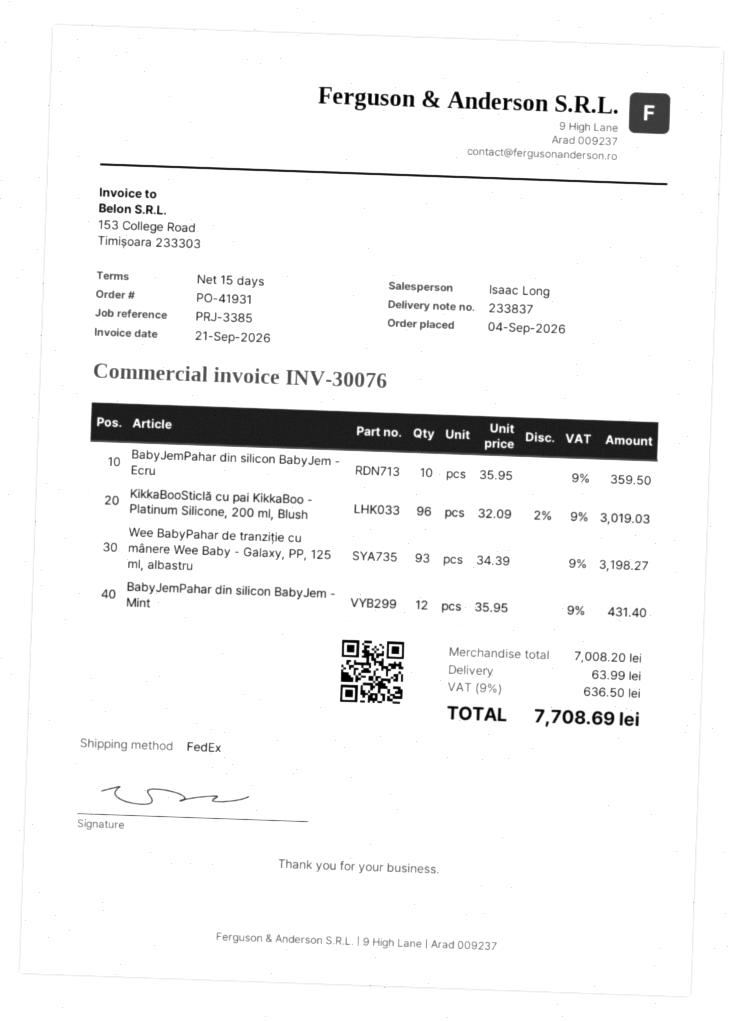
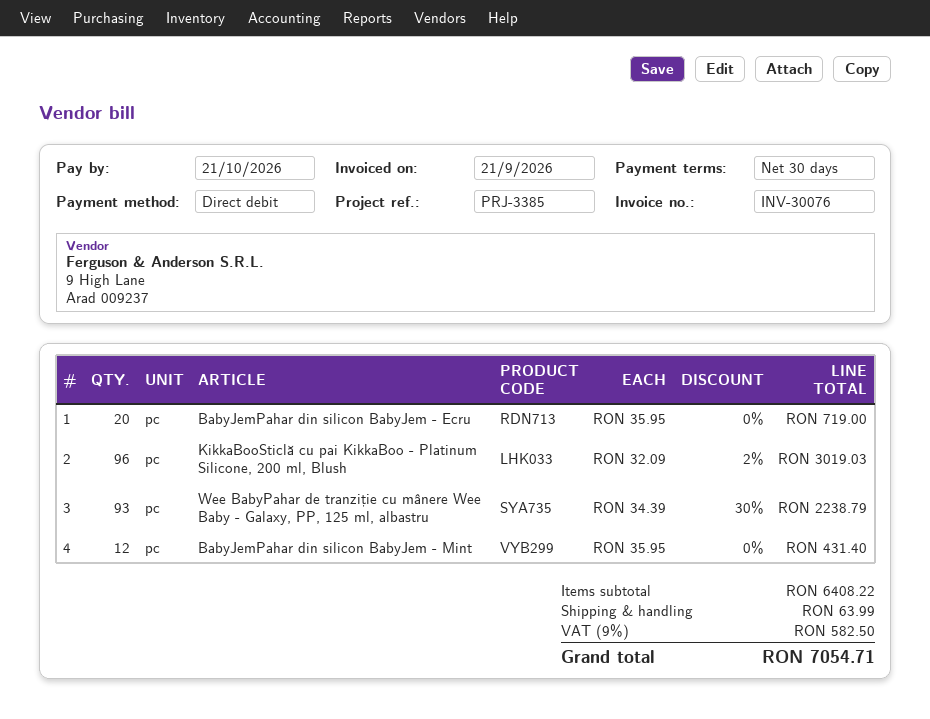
payment terms: 15 days -> 30 days
BabyJemPahar din silicon BabyJem - Ecru: 10 x 35.95 = 359.50 -> 20 x 35.95 = 719.00
Wee BabyPahar de tranziție cu mânere Wee Baby - Galaxy, PP, 125 ml, albastru: 93 x 34.39 = 3198.27 -> 93 x 34.39 - 30% = 2238.79
subtotal: 7008.20 -> 6408.22
tax: 9% = 636.50 -> 9% = 582.50
total: 7708.69 -> 7054.71

